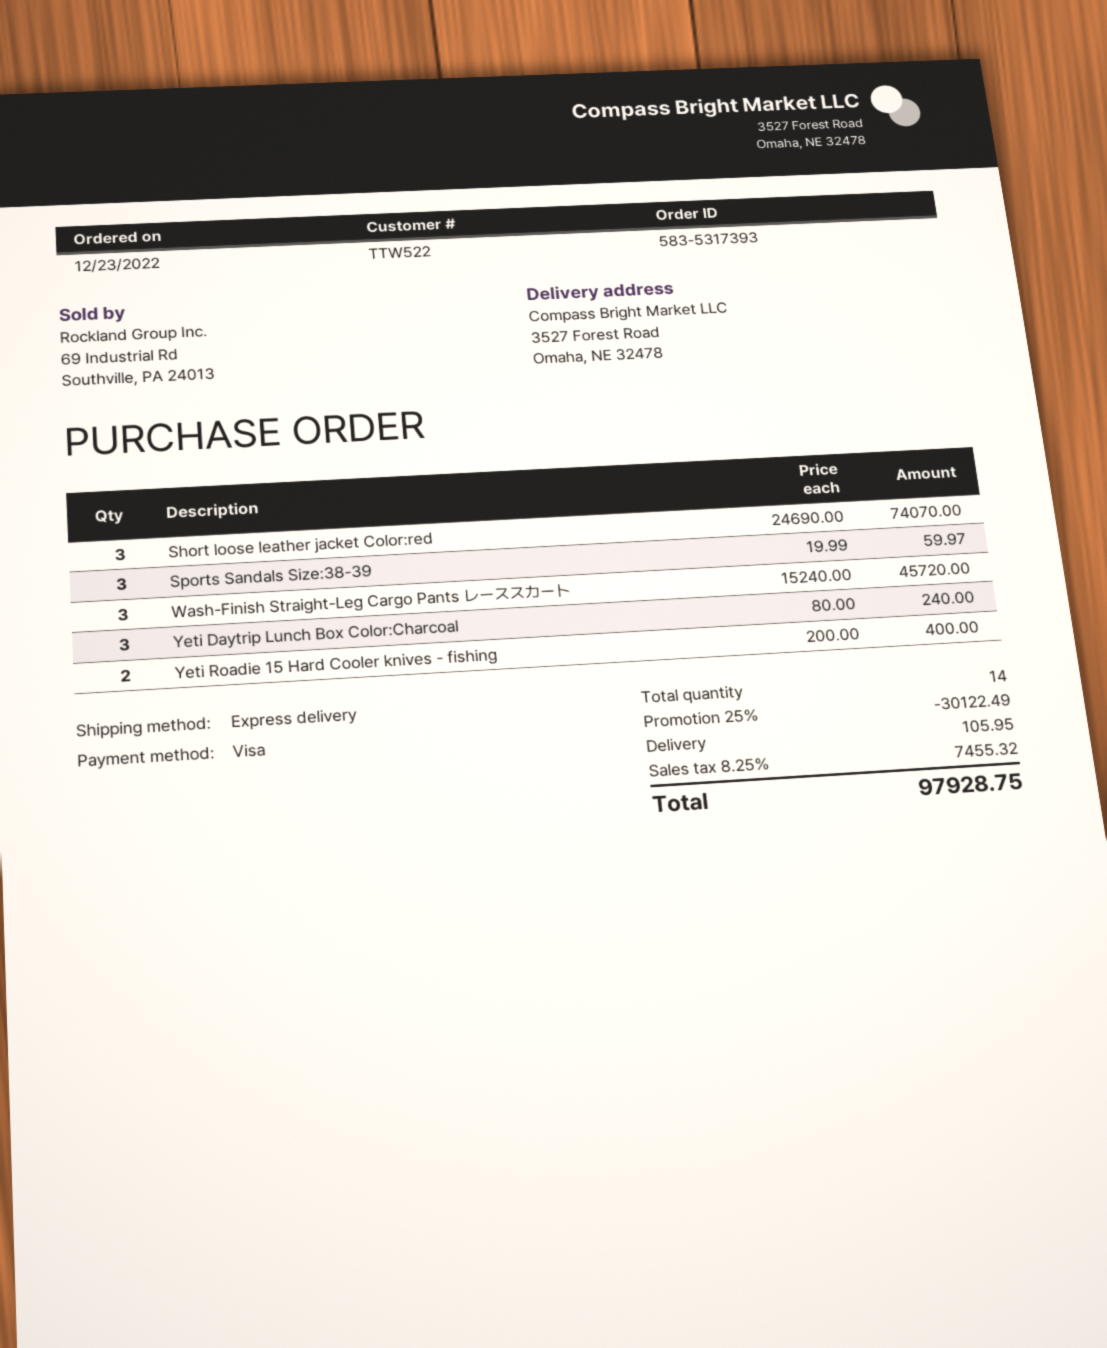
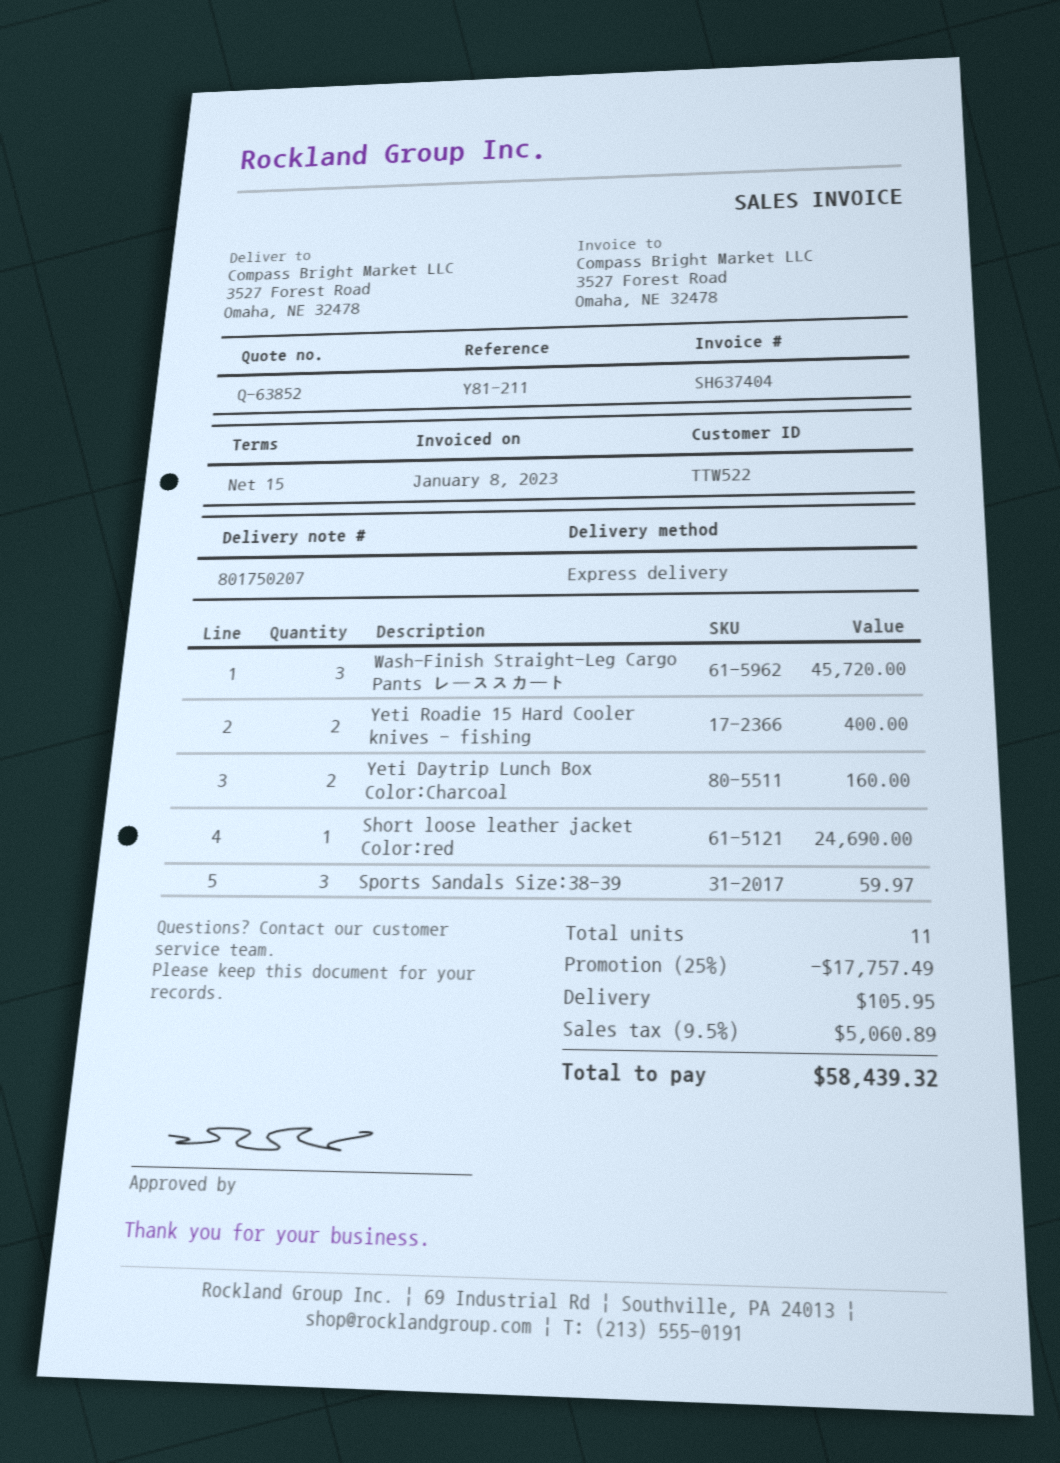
Short loose leather jacket Color:red: 3 for 74070.00 -> 1 for 24690.00
Yeti Daytrip Lunch Box Color:Charcoal: 3 for 240.00 -> 2 for 160.00
total quantity: 14 -> 11
discount: 25% = 30122.49 -> 25% = 17757.49
tax: 8.25% = 7455.32 -> 9.5% = 5060.89
total: 97928.75 -> 58439.32

